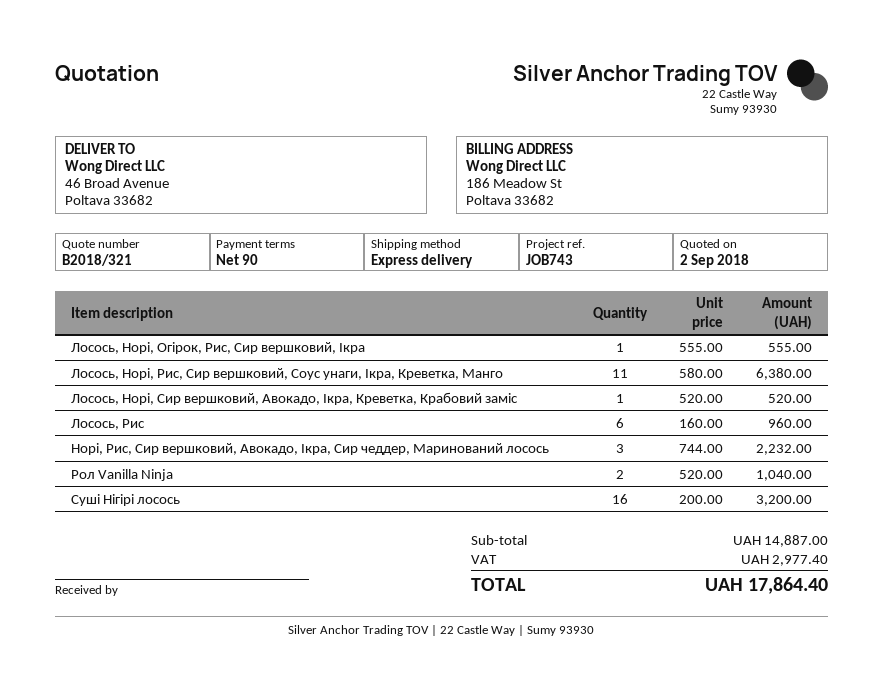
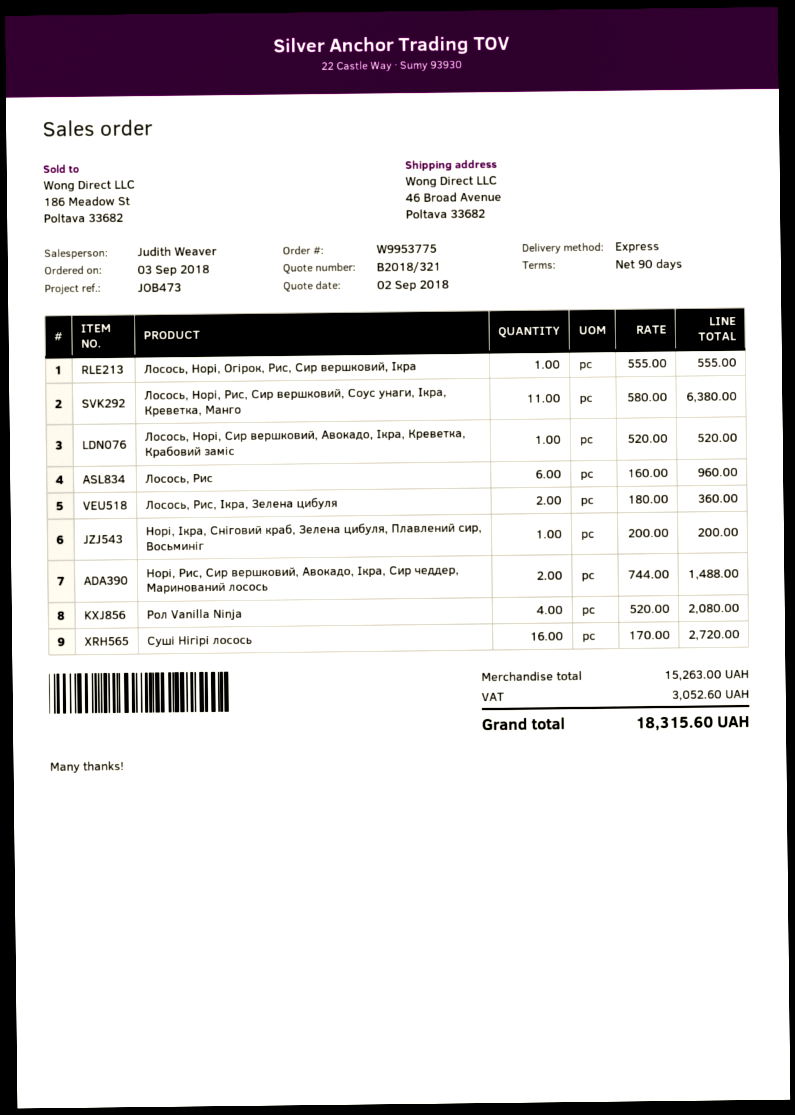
reference: JOB743 -> JOB473
Норі, Рис, Сир вершковий, Авокадо, Ікра, Cир чеддер, Маринований лосось: 3 x 744.00 = 2232.00 -> 2 x 744.00 = 1488.00
Рол Vanilla Ninja: 2 x 520.00 = 1040.00 -> 4 x 520.00 = 2080.00
Суші Нігірі лосось: 16 x 200.00 = 3200.00 -> 16 x 170.00 = 2720.00
Лосось, Рис, Ікра, Зелена цибуля: none -> 2 x 180.00 = 360.00
Норі, Ікра, Cніговий краб, Зелена цибуля, Плавлений сир, Восьминіг: none -> 1 x 200.00 = 200.00
subtotal: 14887.00 -> 15263.00
tax: 2977.40 -> 3052.60
total: 17864.40 -> 18315.60

